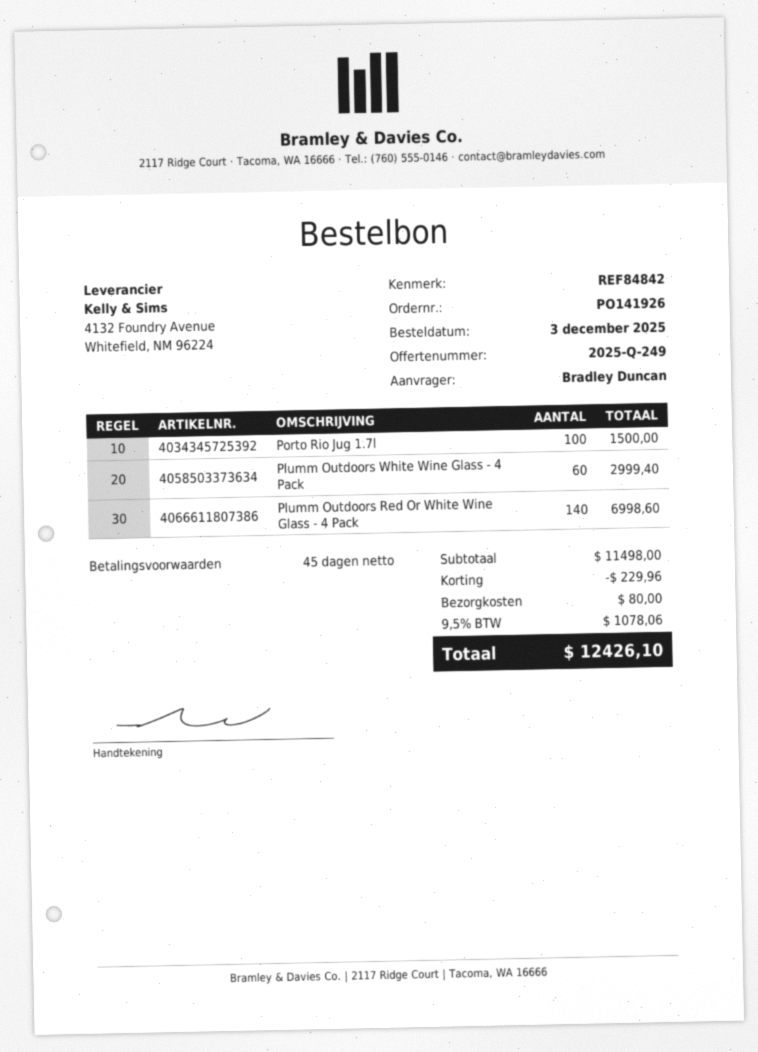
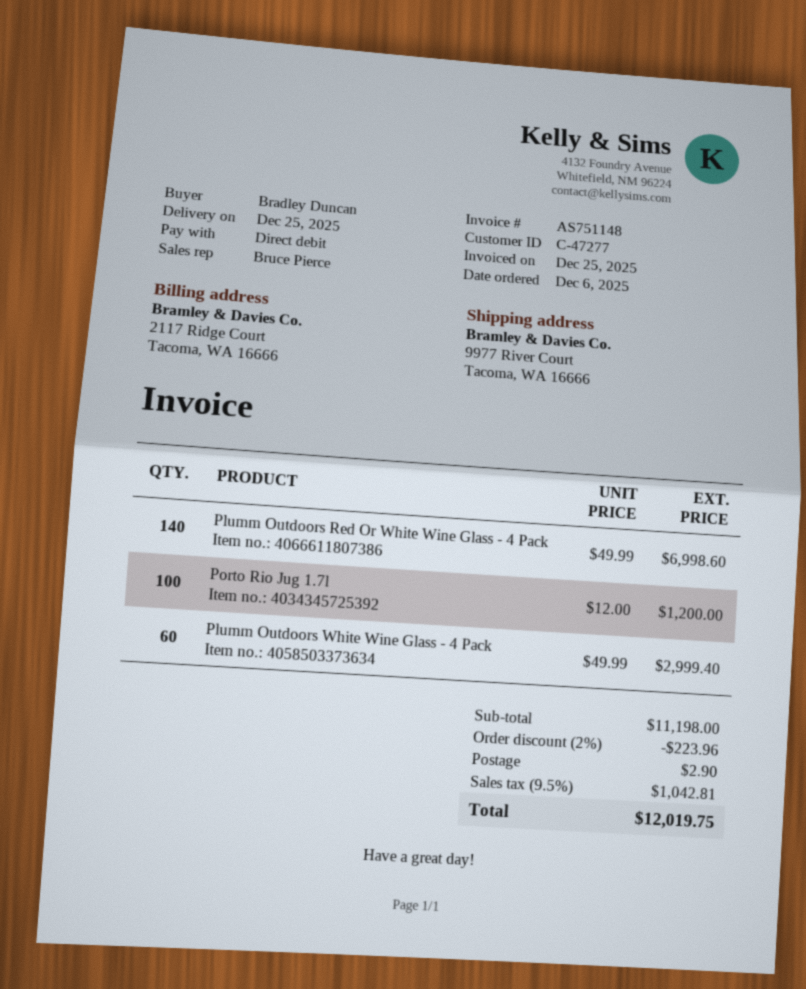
order date: 2025-12-03 -> 2025-12-06
Porto Rio Jug 1.7l: 100 for 1500.00 -> 100 for 1200.00
subtotal: 11498.00 -> 11198.00
discount: 229.96 -> 223.96
shipping: 80.00 -> 2.90
tax: 9.5% = 1078.06 -> 9.5% = 1042.81
total: 12426.10 -> 12019.75

